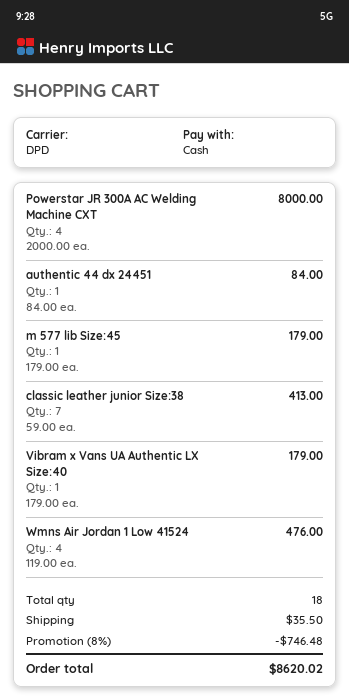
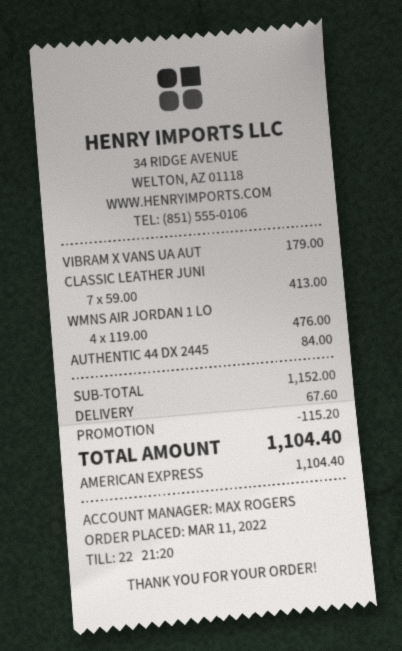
payment method: cash -> American Express
Powerstar JR 300A AC Welding Machine CXT: 4 x 2000.00 = 8000.00 -> none
m 577 lib Size:45: 1 x 179.00 = 179.00 -> none
discount: 746.48 -> 115.20
shipping: 35.50 -> 67.60
total: 8620.02 -> 1104.40

